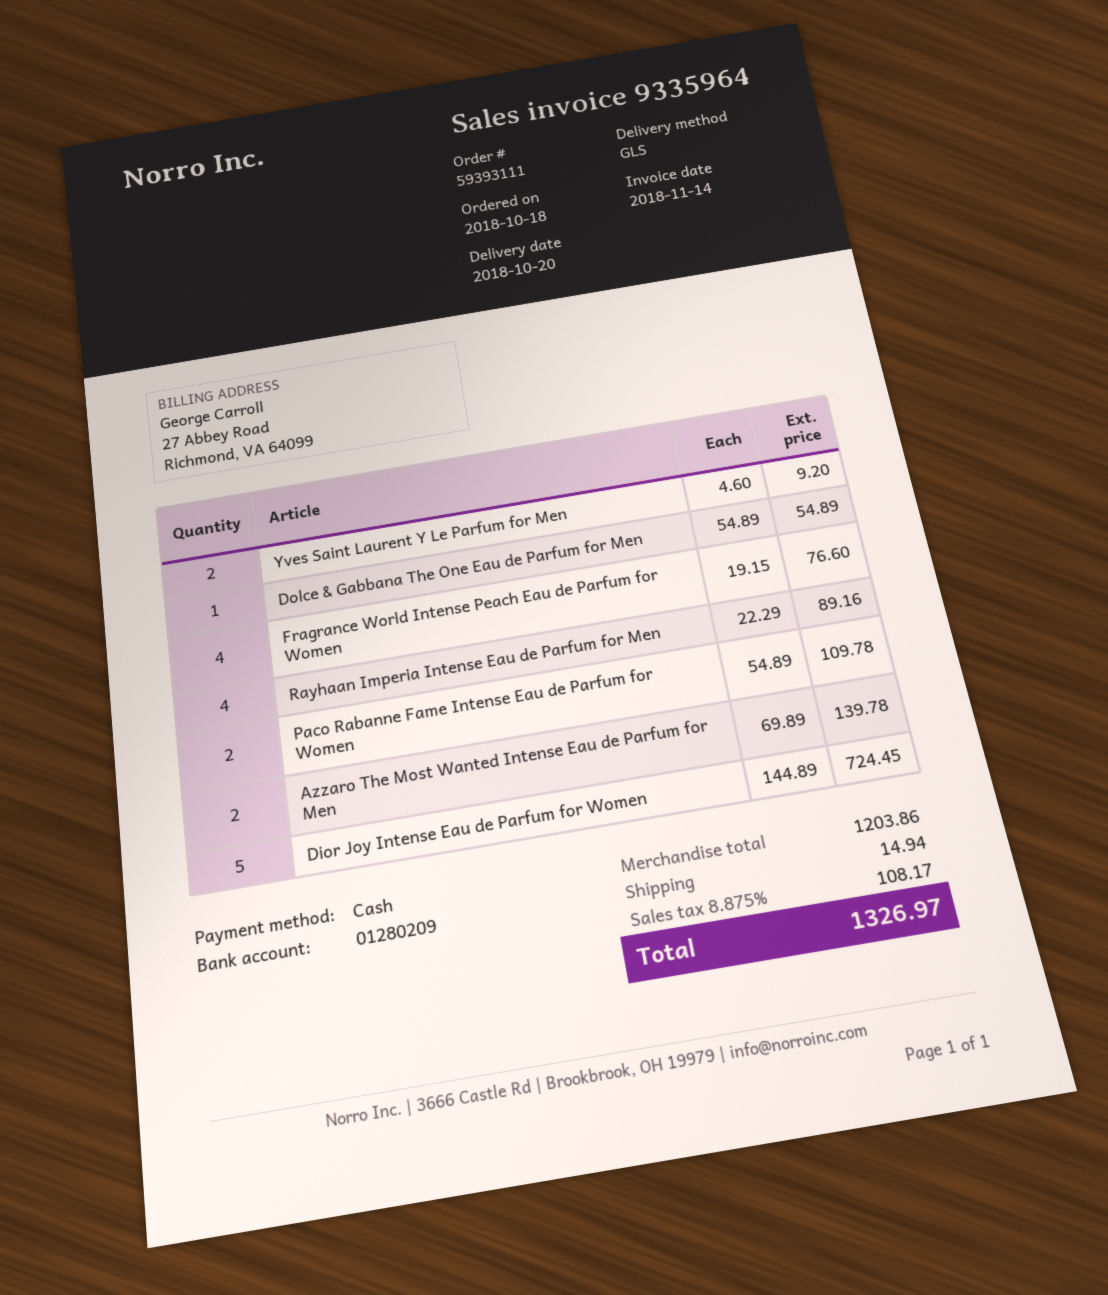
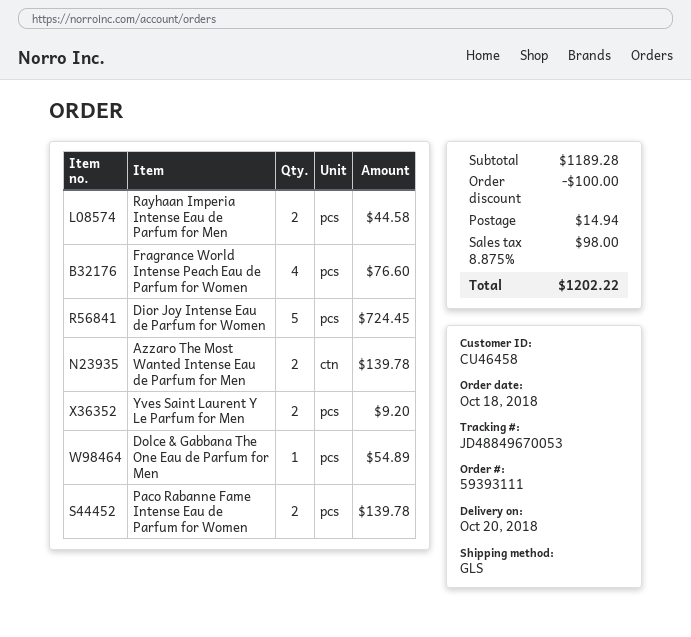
Rayhaan Imperia Intense Eau de Parfum for Men: 4 for 89.16 -> 2 for 44.58
Paco Rabanne Fame Intense Eau de Parfum for Women: 2 for 109.78 -> 2 for 139.78
subtotal: 1203.86 -> 1189.28
discount: none -> 100.00
tax: 8.875% = 108.17 -> 8.875% = 98.00
total: 1326.97 -> 1202.22

